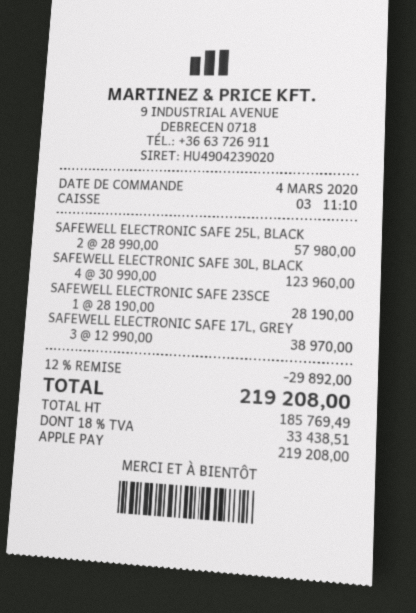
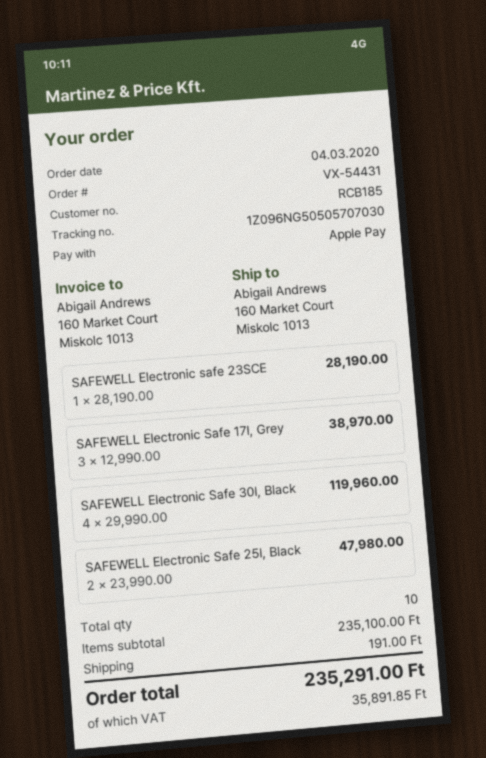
SAFEWELL ELECTRONIC SAFE 25L, BLACK: 2 x 28990.00 = 57980.00 -> 2 x 23990.00 = 47980.00
SAFEWELL ELECTRONIC SAFE 30L, BLACK: 4 x 30990.00 = 123960.00 -> 4 x 29990.00 = 119960.00
discount: 12% = 29892.00 -> none
shipping: none -> 191.00
tax: 33438.51 -> 35891.85
total: 219208.00 -> 235291.00

